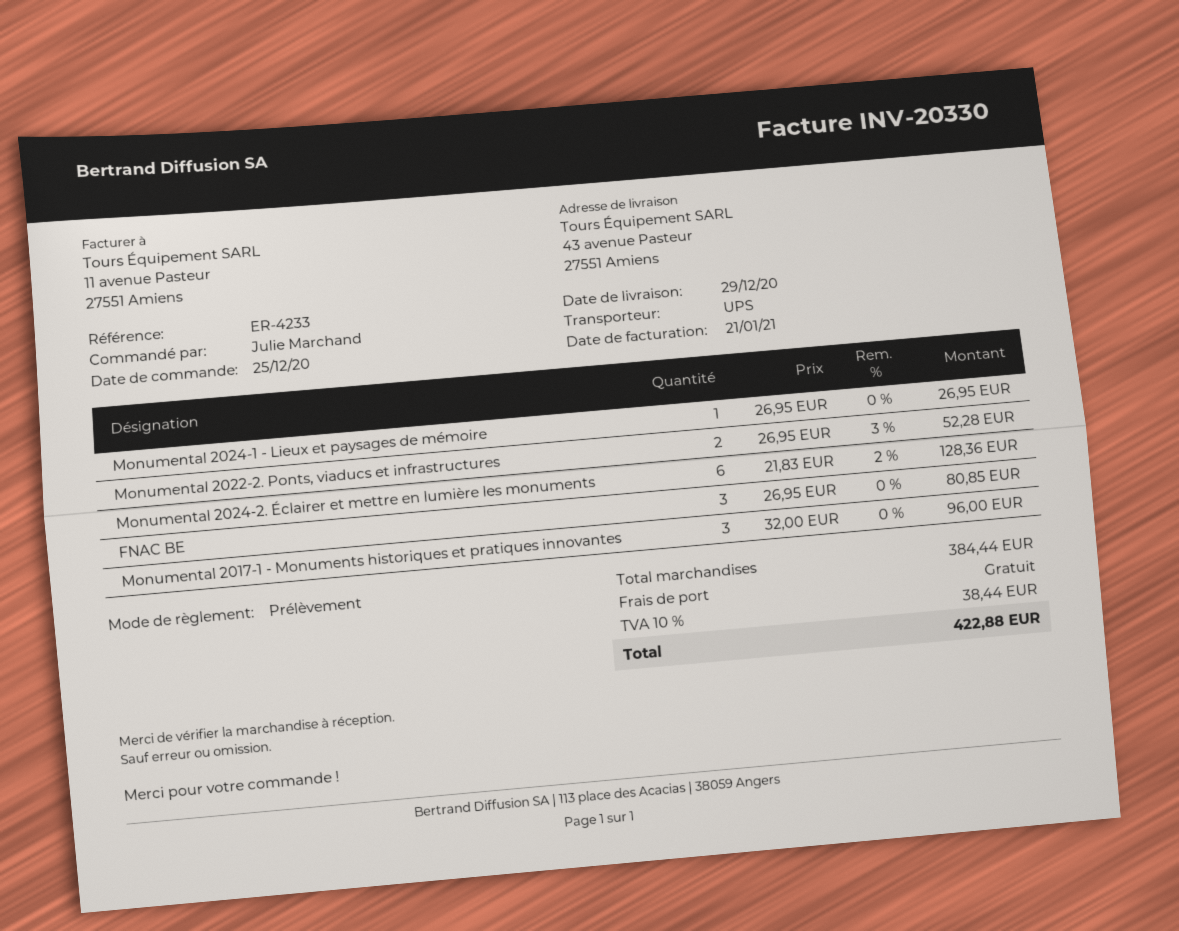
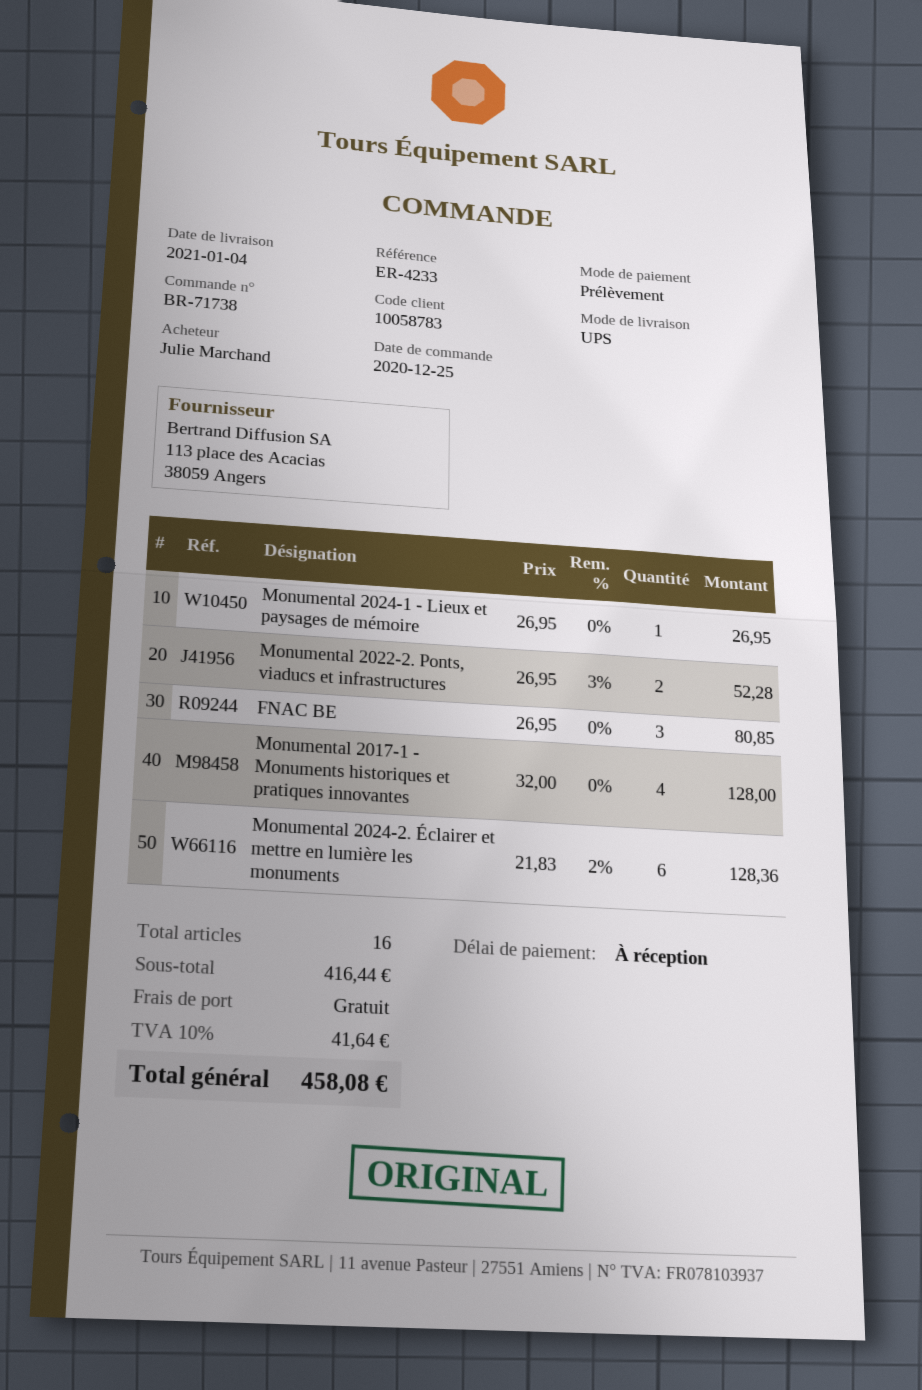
delivery date: 2020-12-29 -> 2021-01-04
Monumental 2017-1 - Monuments historiques et pratiques innovantes: 3 x 32.00 = 96.00 -> 4 x 32.00 = 128.00
subtotal: 384.44 -> 416.44
tax: 10% = 38.44 -> 10% = 41.64
total: 422.88 -> 458.08

